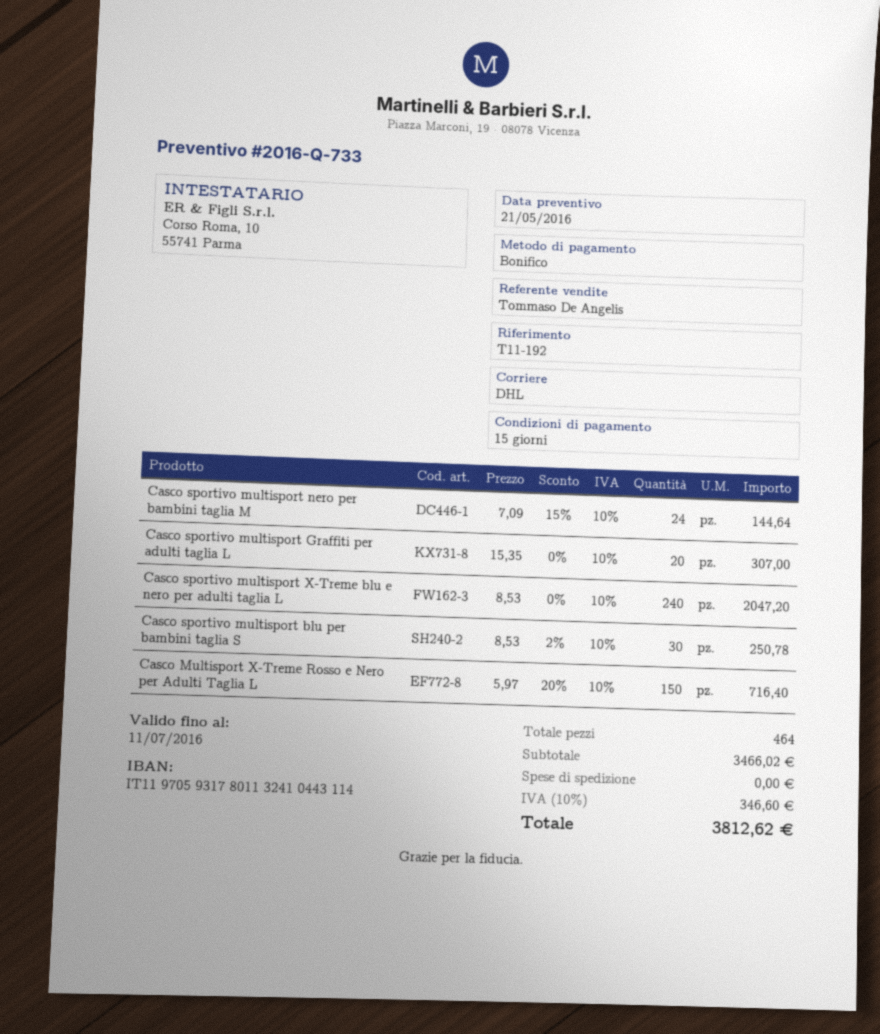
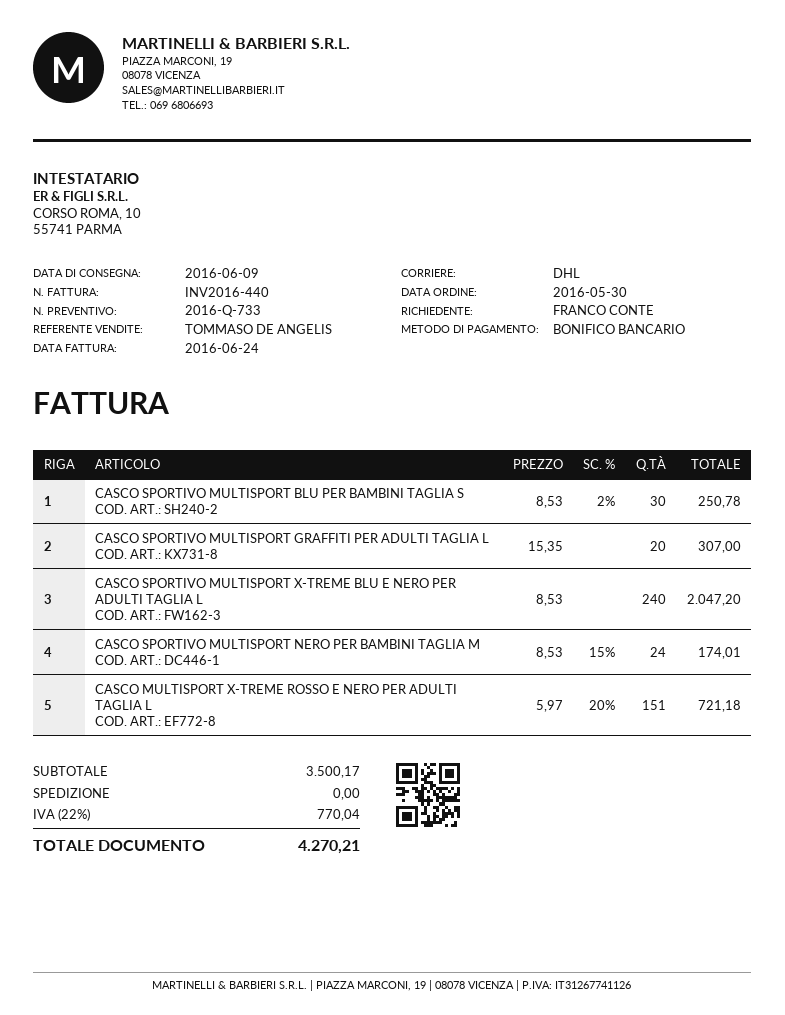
Casco sportivo multisport nero per bambini taglia M: 24 x 7.09 - 15% = 144.64 -> 24 x 8.53 - 15% = 174.01
Casco Multisport X-Treme Rosso e Nero per Adulti Taglia L: 150 x 5.97 - 20% = 716.40 -> 151 x 5.97 - 20% = 721.18
subtotal: 3466.02 -> 3500.17
tax: 10% = 346.60 -> 22% = 770.04
total: 3812.62 -> 4270.21

